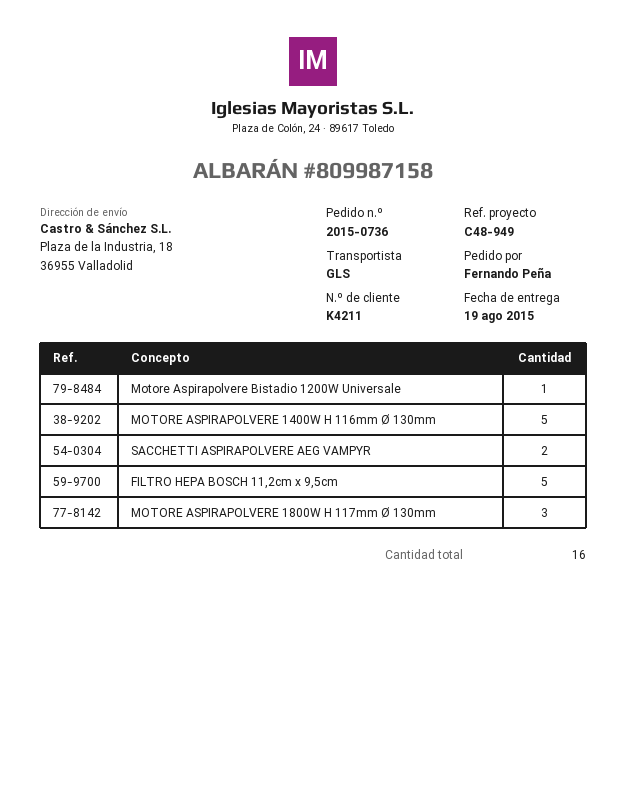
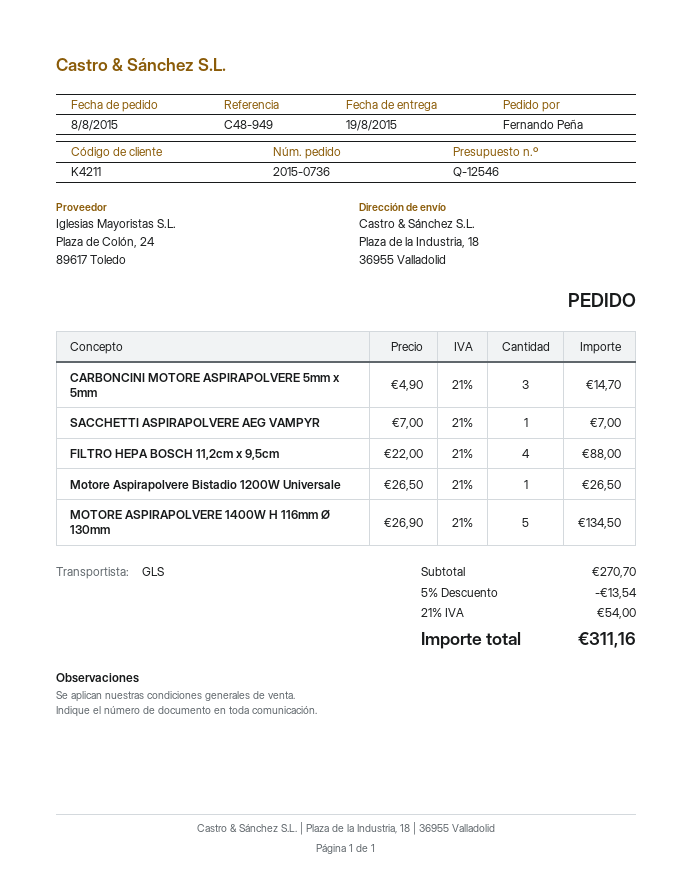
SACCHETTI ASPIRAPOLVERE AEG VAMPYR: 2 -> 1
FILTRO HEPA BOSCH 11,2cm x 9,5cm: 5 -> 4
MOTORE ASPIRAPOLVERE 1800W H 117mm Ø 130mm: 3 -> none
CARBONCINI MOTORE ASPIRAPOLVERE 5mm x 5mm: none -> 3

